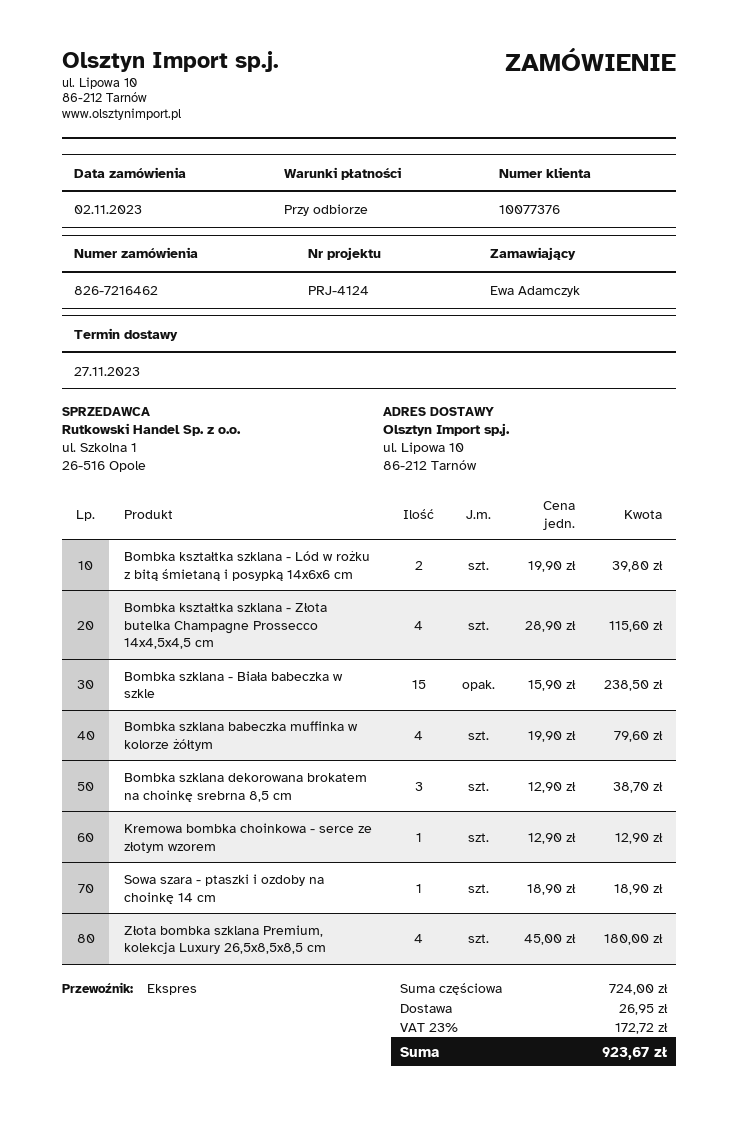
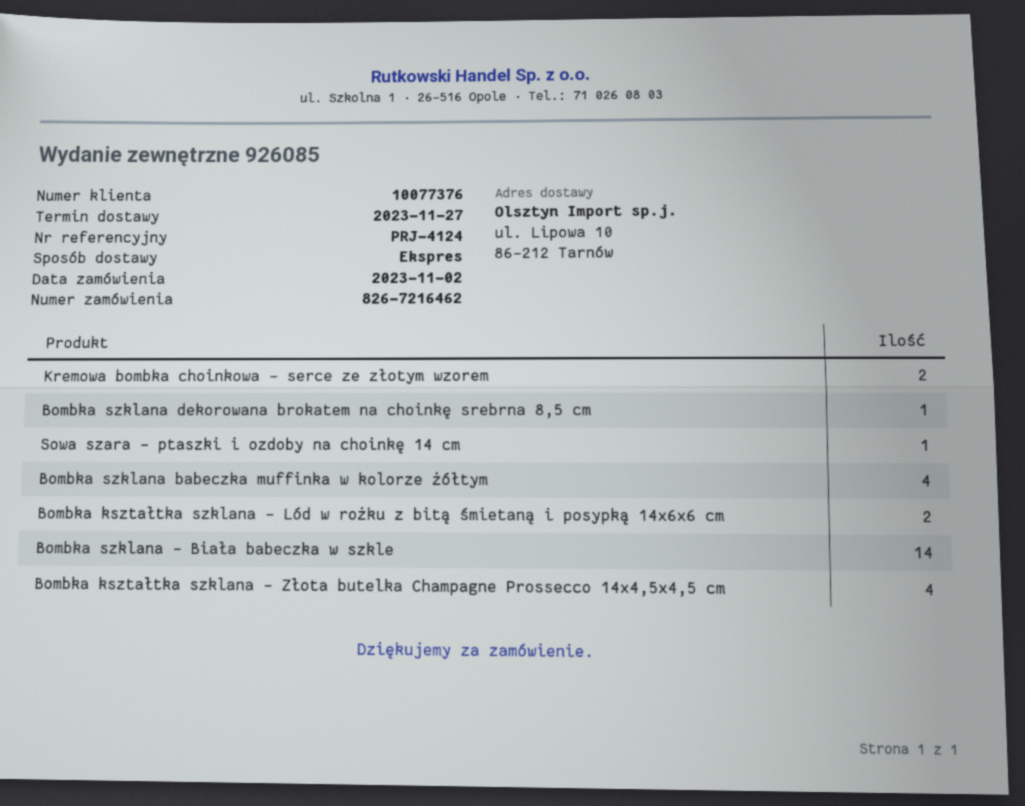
Bombka szklana - Biała babeczka w szkle: 15 -> 14
Bombka szklana dekorowana brokatem na choinkę srebrna 8,5 cm: 3 -> 1
Kremowa bombka choinkowa - serce ze złotym wzorem: 1 -> 2
Złota bombka szklana Premium, kolekcja Luxury 26,5x8,5x8,5 cm: 4 -> none

